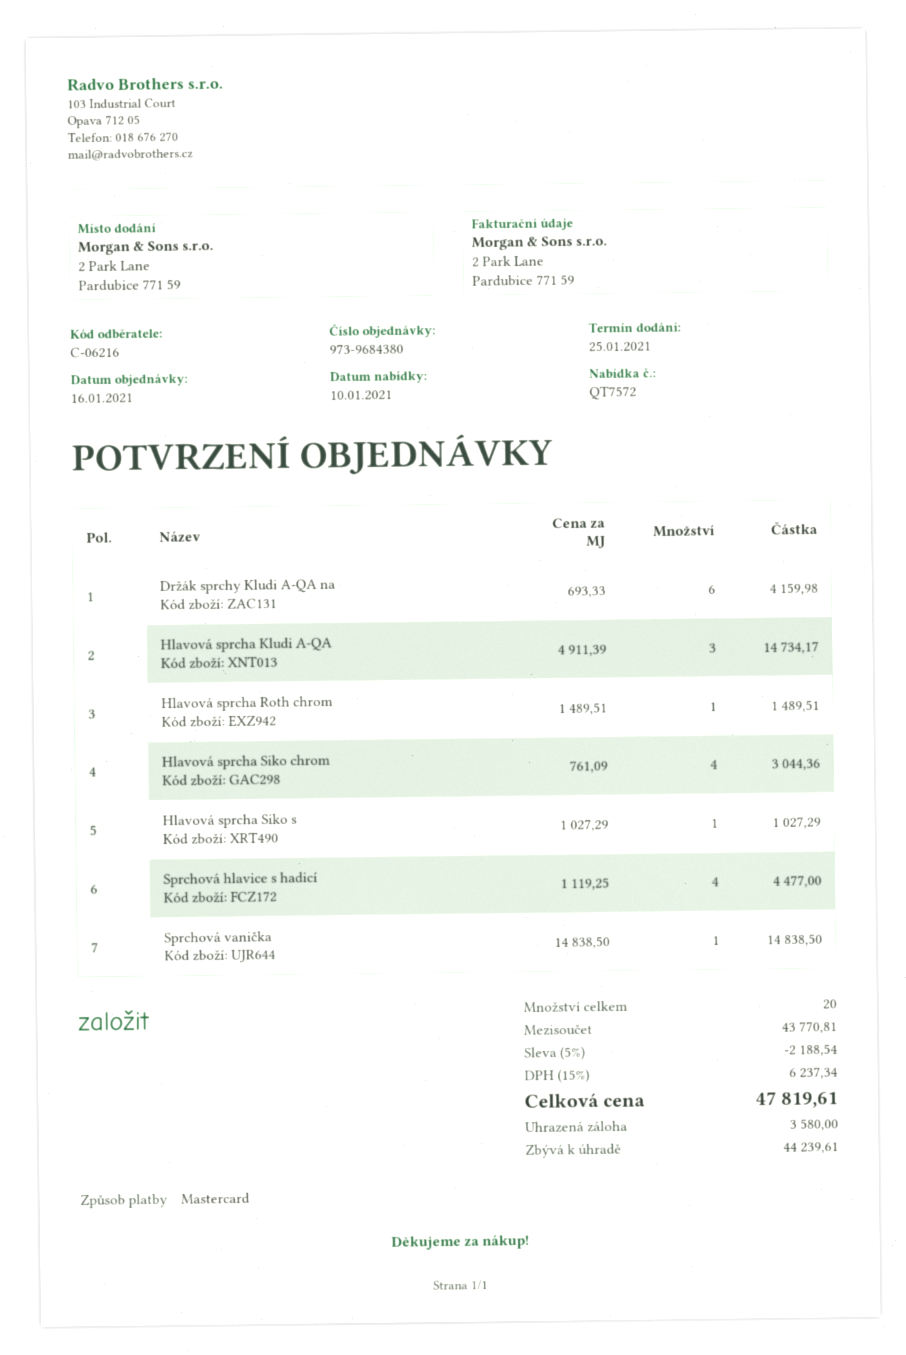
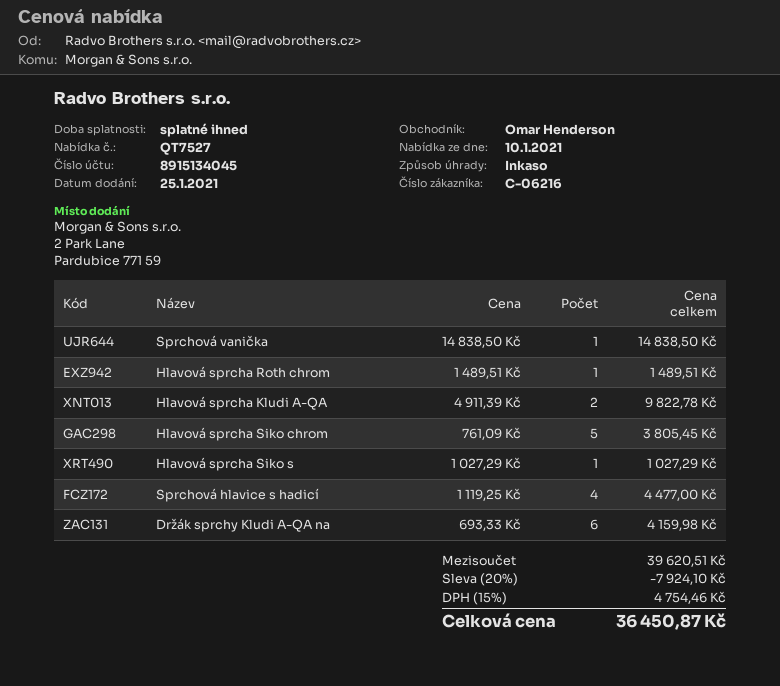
quote number: QT7572 -> QT7527
payment method: Mastercard -> direct debit
Hlavová sprcha Kludi A-QA: 3 x 4911.39 = 14734.17 -> 2 x 4911.39 = 9822.78
Hlavová sprcha Siko chrom: 4 x 761.09 = 3044.36 -> 5 x 761.09 = 3805.45
subtotal: 43770.81 -> 39620.51
discount: 5% = 2188.54 -> 20% = 7924.10
tax: 15% = 6237.34 -> 15% = 4754.46
total: 47819.61 -> 36450.87

